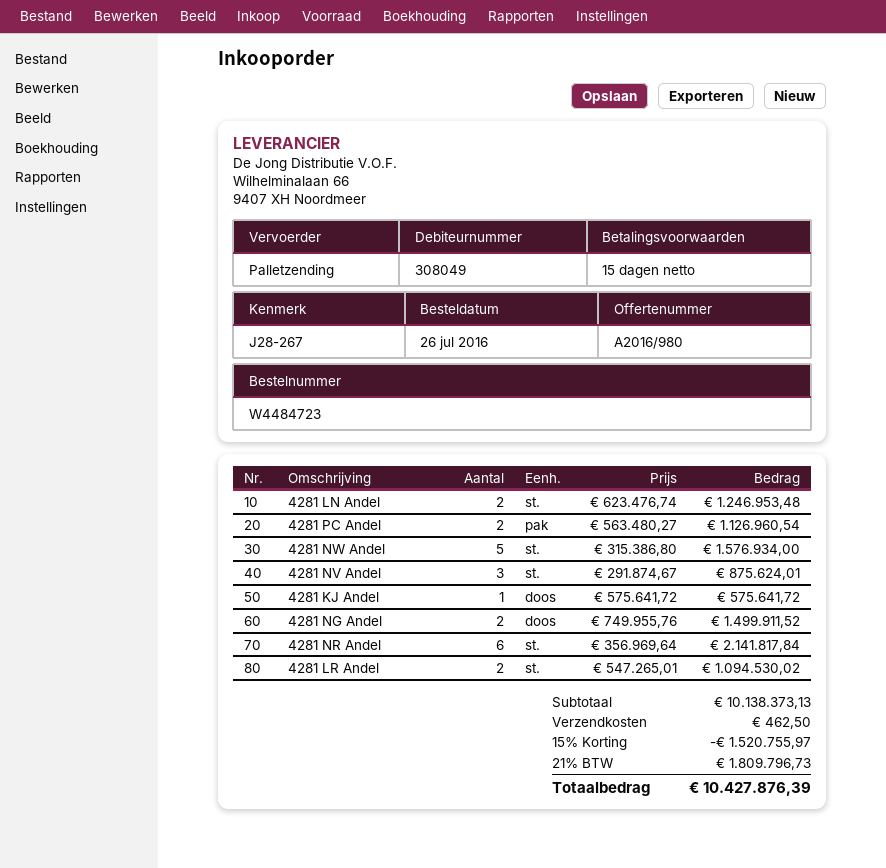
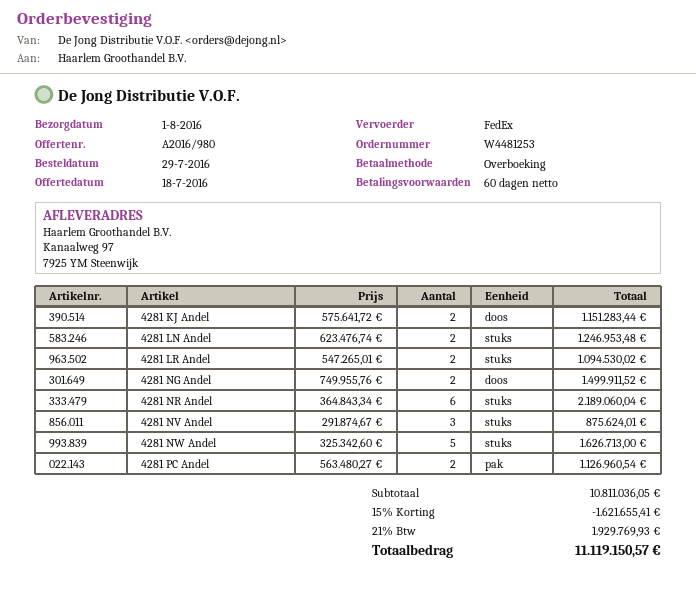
order number: W4484723 -> W4481253
order date: 2016-07-26 -> 2016-07-29
payment terms: 15 days -> 60 days
shipping method: pallet freight -> FedEx
4281 NW Andel: 5 x 315386.80 = 1576934.00 -> 5 x 325342.60 = 1626713.00
4281 KJ Andel: 1 x 575641.72 = 575641.72 -> 2 x 575641.72 = 1151283.44
4281 NR Andel: 6 x 356969.64 = 2141817.84 -> 6 x 364843.34 = 2189060.04
subtotal: 10138373.13 -> 10811036.05
discount: 15% = 1520755.97 -> 15% = 1621655.41
shipping: 462.50 -> none
tax: 21% = 1809796.73 -> 21% = 1929769.93
total: 10427876.39 -> 11119150.57

